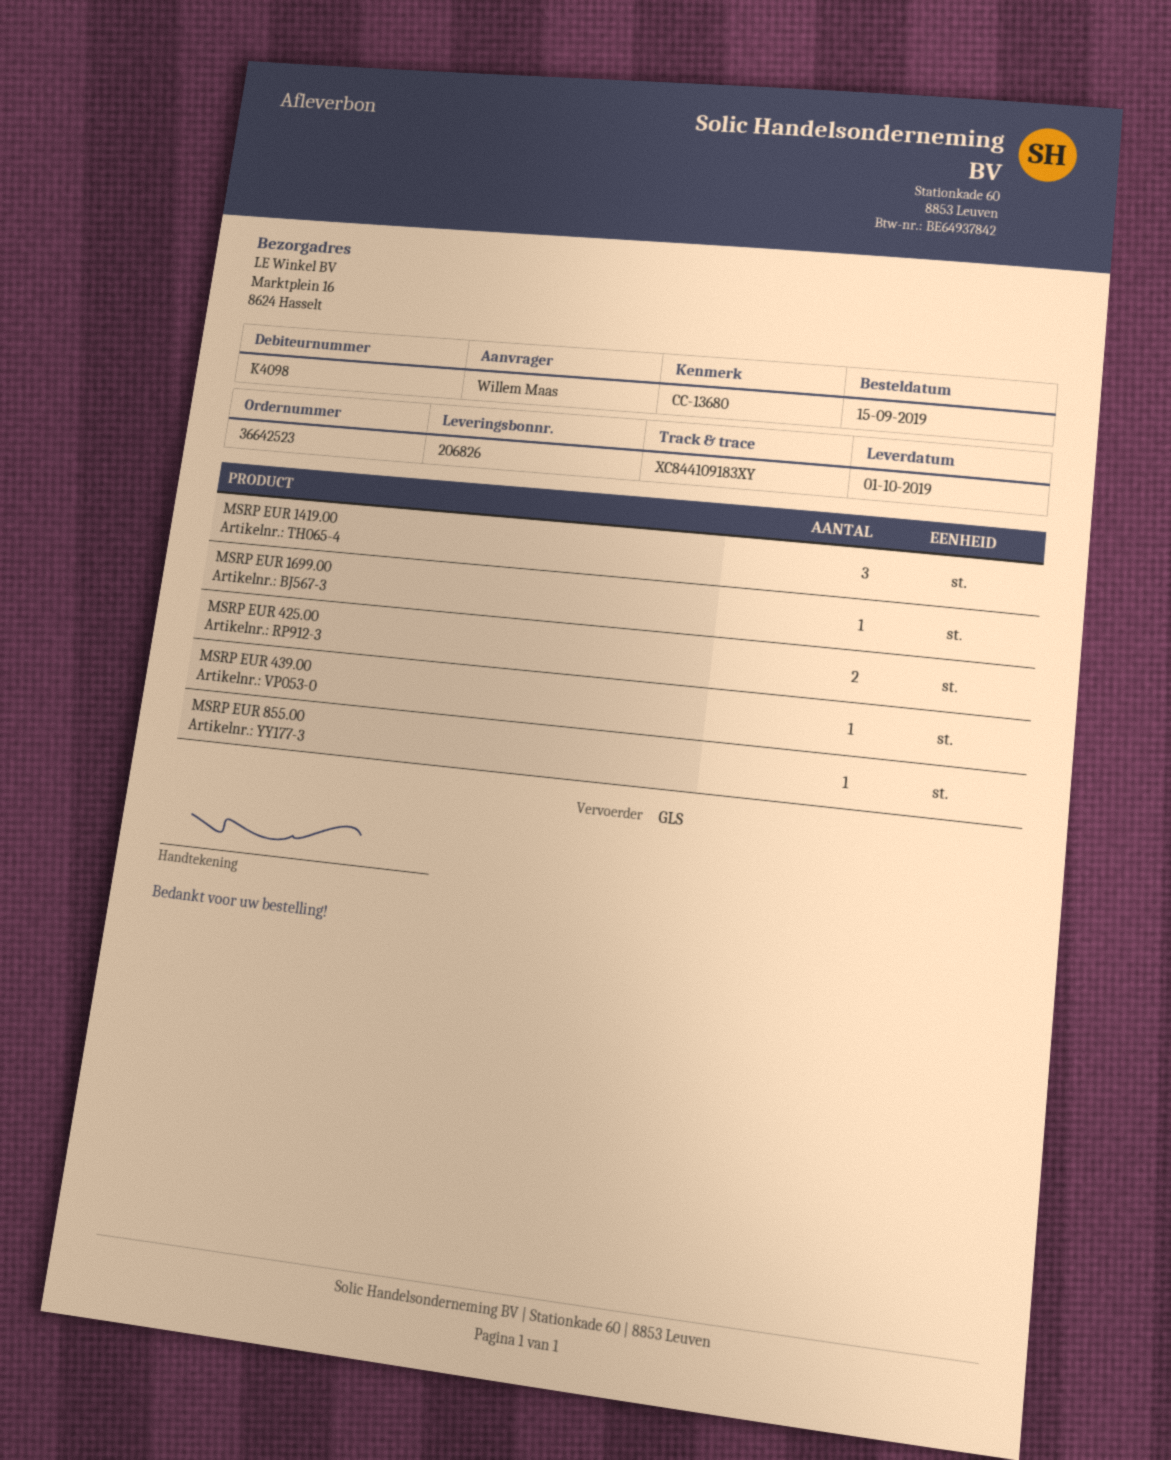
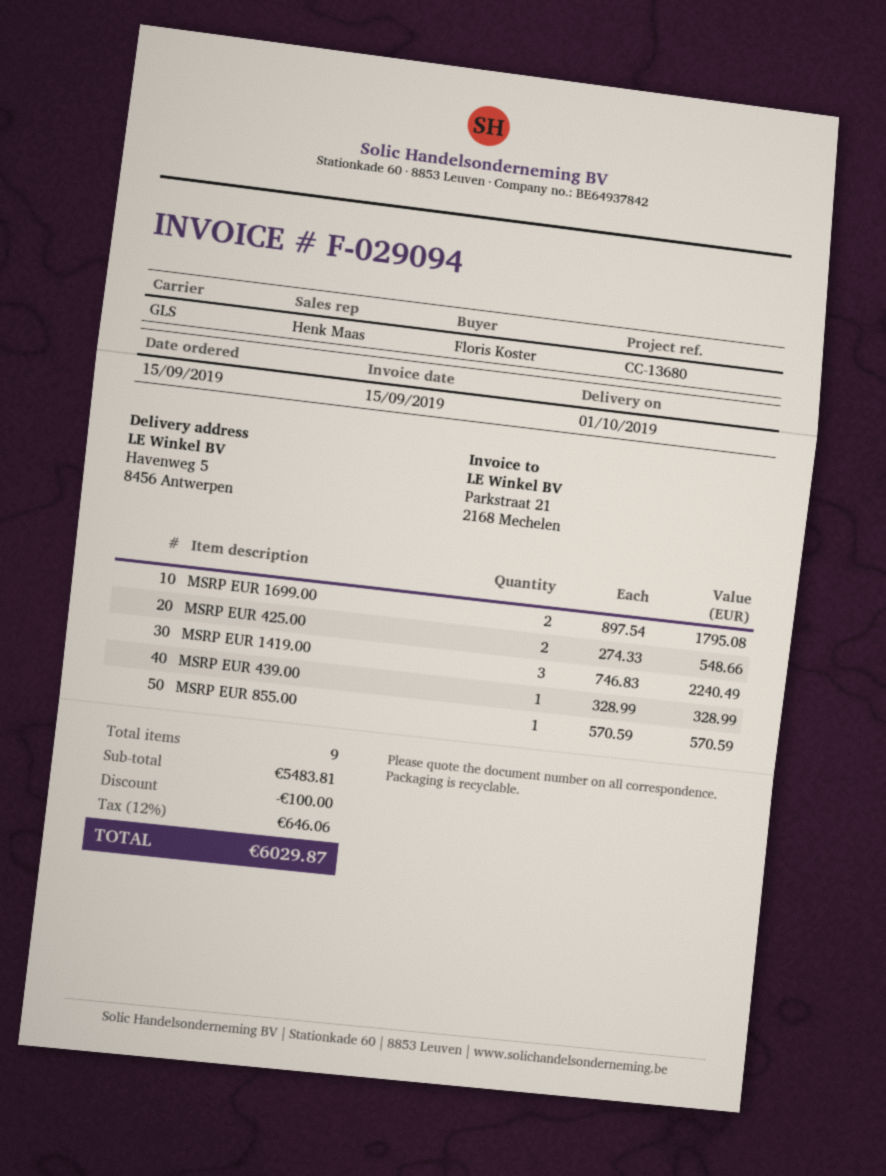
ordered by: Willem Maas -> Floris Koster
ship to: Marktplein 16, 8624 Hasselt -> Havenweg 5, 8456 Antwerpen
MSRP EUR 1699.00: 1 -> 2

